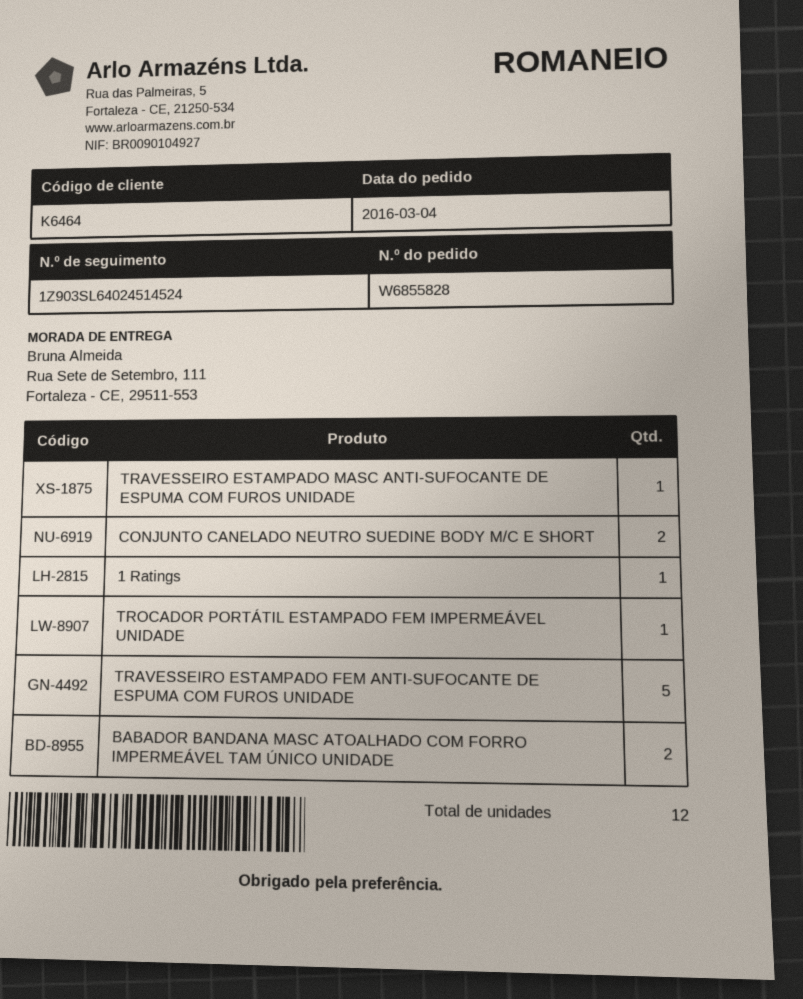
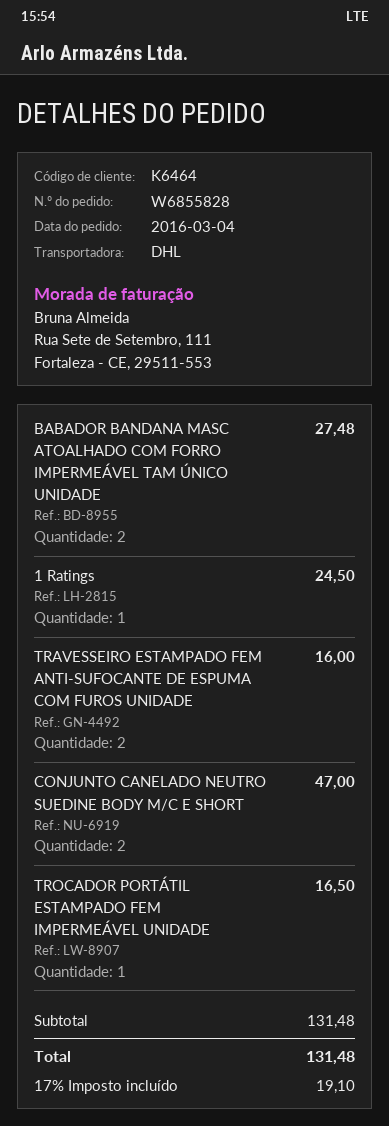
TRAVESSEIRO ESTAMPADO MASC ANTI-SUFOCANTE DE ESPUMA COM FUROS UNIDADE: 1 -> none
TRAVESSEIRO ESTAMPADO FEM ANTI-SUFOCANTE DE ESPUMA COM FUROS UNIDADE: 5 -> 2

